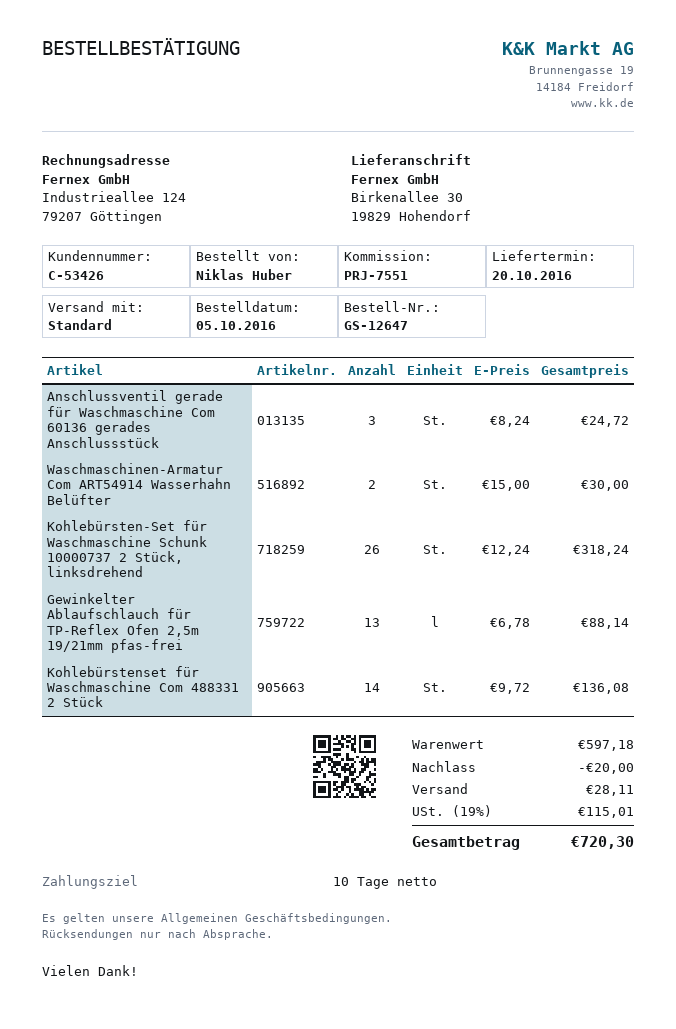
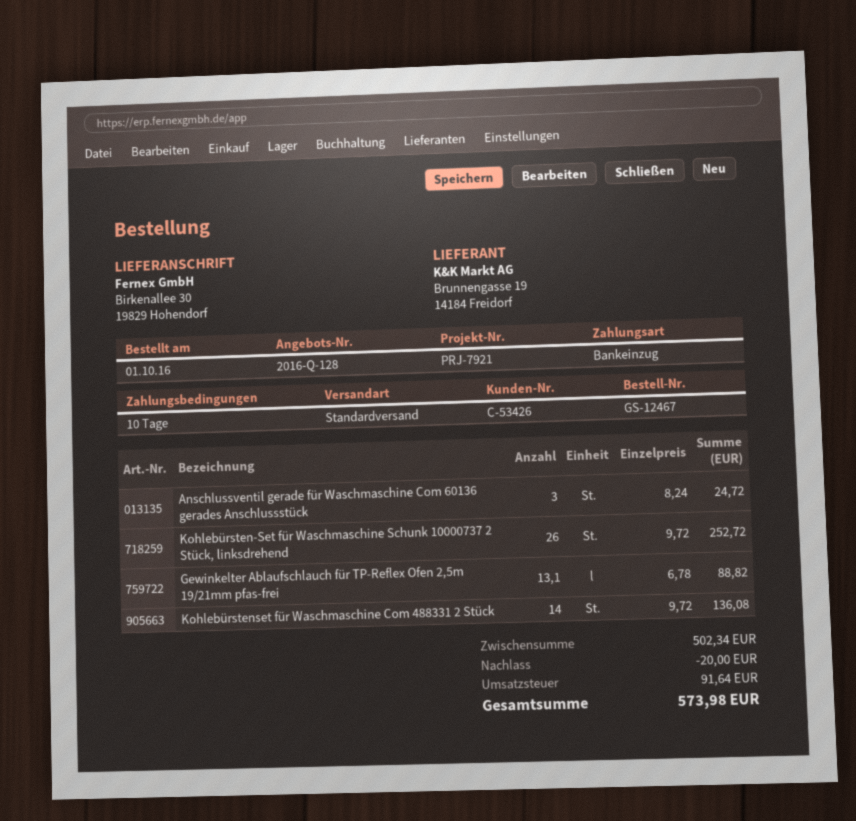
order number: GS-12647 -> GS-12467
order date: 2016-10-05 -> 2016-10-01
reference: PRJ-7551 -> PRJ-7921
Waschmaschinen-Armatur Com ART54914 Wasserhahn Belüfter: 2 x 15.00 = 30.00 -> none
Kohlebürsten-Set für Waschmaschine Schunk 10000737 2 Stück, linksdrehend: 26 x 12.24 = 318.24 -> 26 x 9.72 = 252.72
Gewinkelter Ablaufschlauch für TP-Reflex Ofen 2,5m 19/21mm pfas-frei: 13 x 6.78 = 88.14 -> 13.1 x 6.78 = 88.82
subtotal: 597.18 -> 502.34
shipping: 28.11 -> none
tax: 115.01 -> 91.64
total: 720.30 -> 573.98

